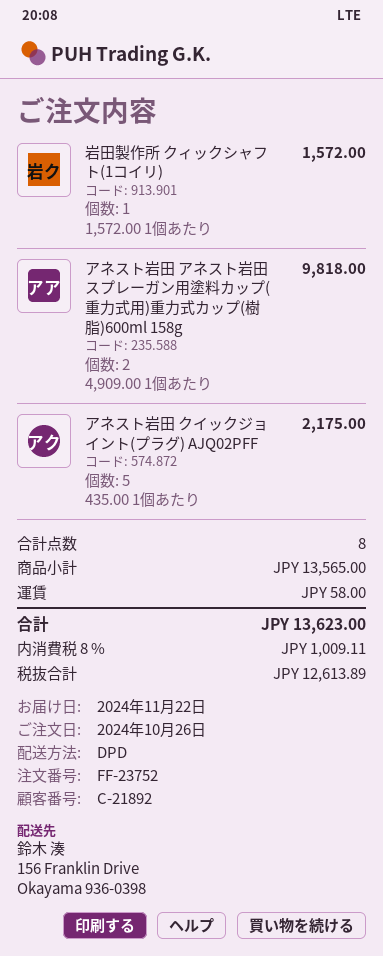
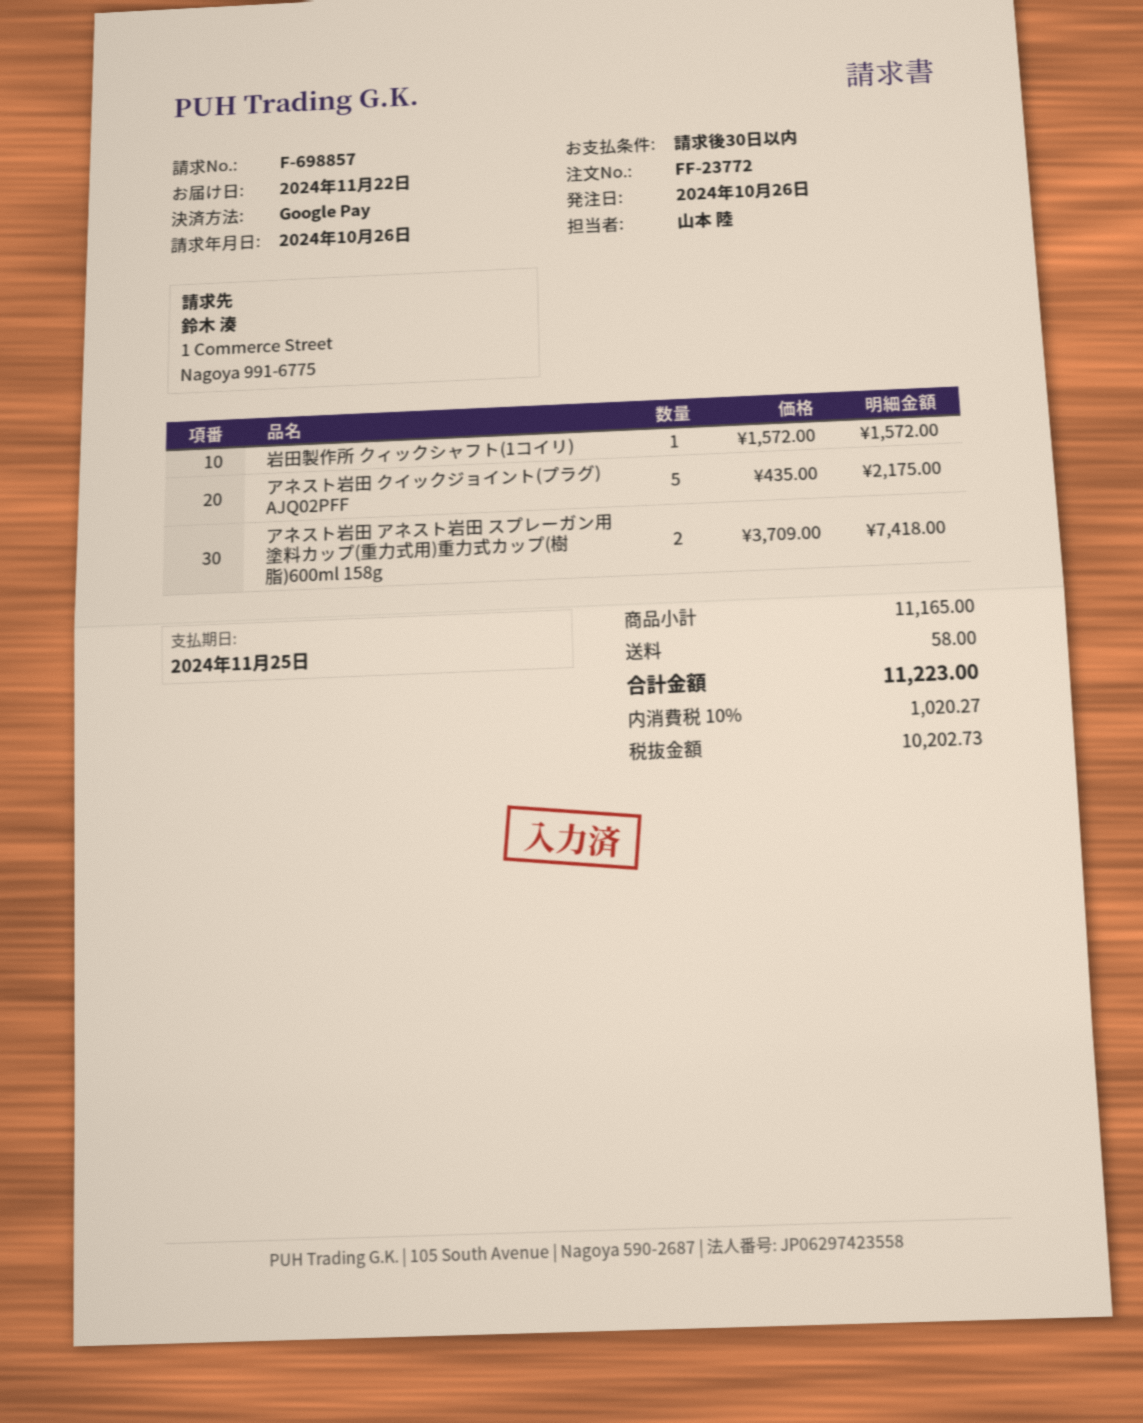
order number: FF-23752 -> FF-23772
アネスト岩田 アネスト岩田 スプレーガン用塗料カップ(重力式用)重力式カップ(樹脂)600ml 158g: 2 x 4909.00 = 9818.00 -> 2 x 3709.00 = 7418.00
subtotal: 13565.00 -> 11165.00
net: 12613.89 -> 10202.73
tax: 8% = 1009.11 -> 10% = 1020.27
total: 13623.00 -> 11223.00

